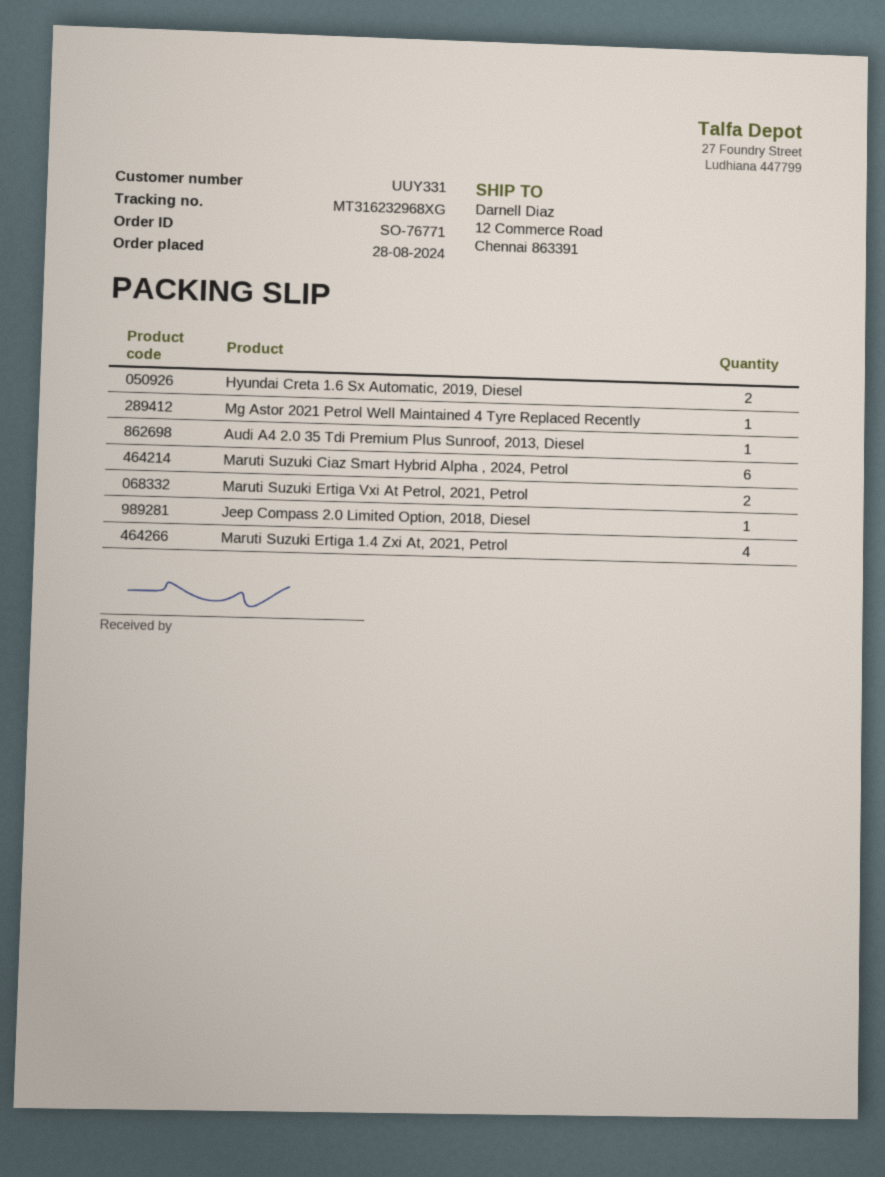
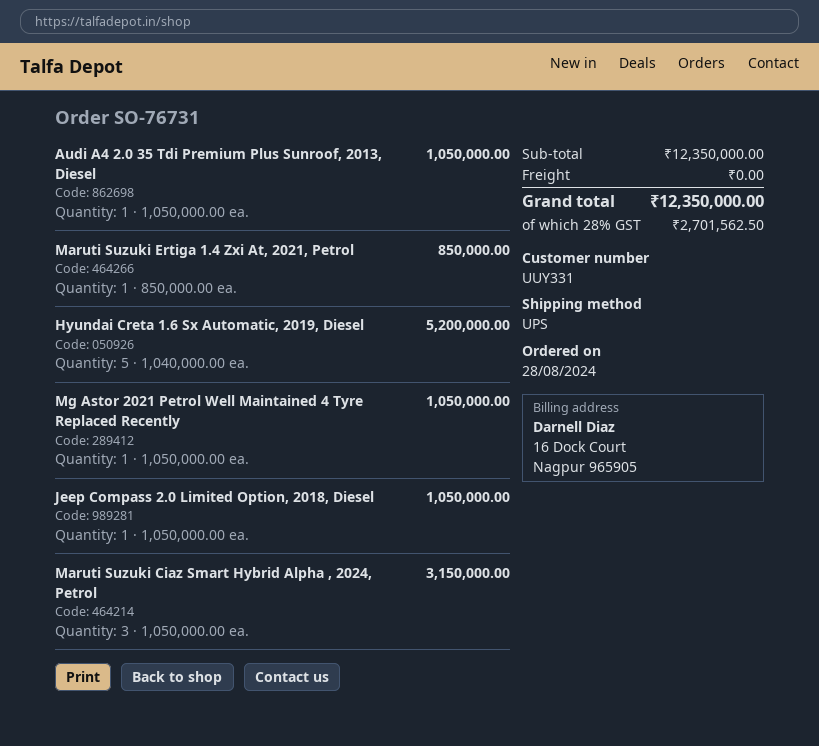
order number: SO-76771 -> SO-76731
Hyundai Creta 1.6 Sx Automatic, 2019, Diesel: 2 -> 5
Maruti Suzuki Ciaz Smart Hybrid Alpha , 2024, Petrol: 6 -> 3
Maruti Suzuki Ertiga Vxi At Petrol, 2021, Petrol: 2 -> none
Maruti Suzuki Ertiga 1.4 Zxi At, 2021, Petrol: 4 -> 1

